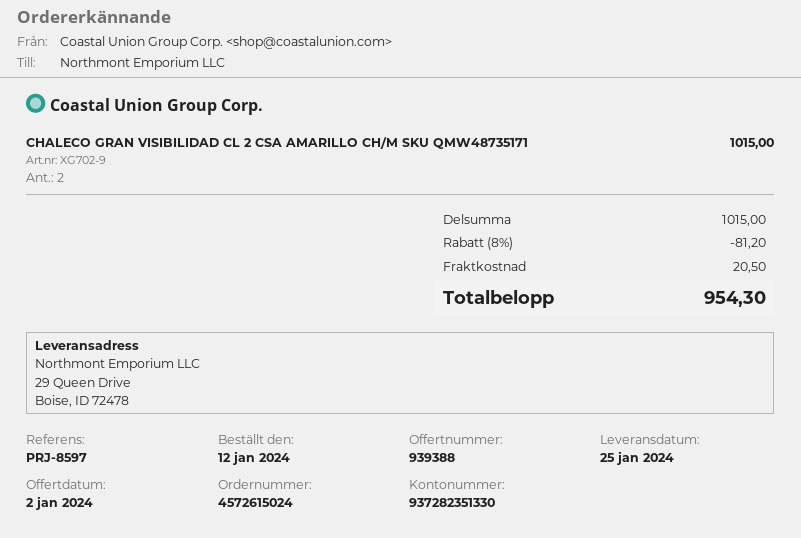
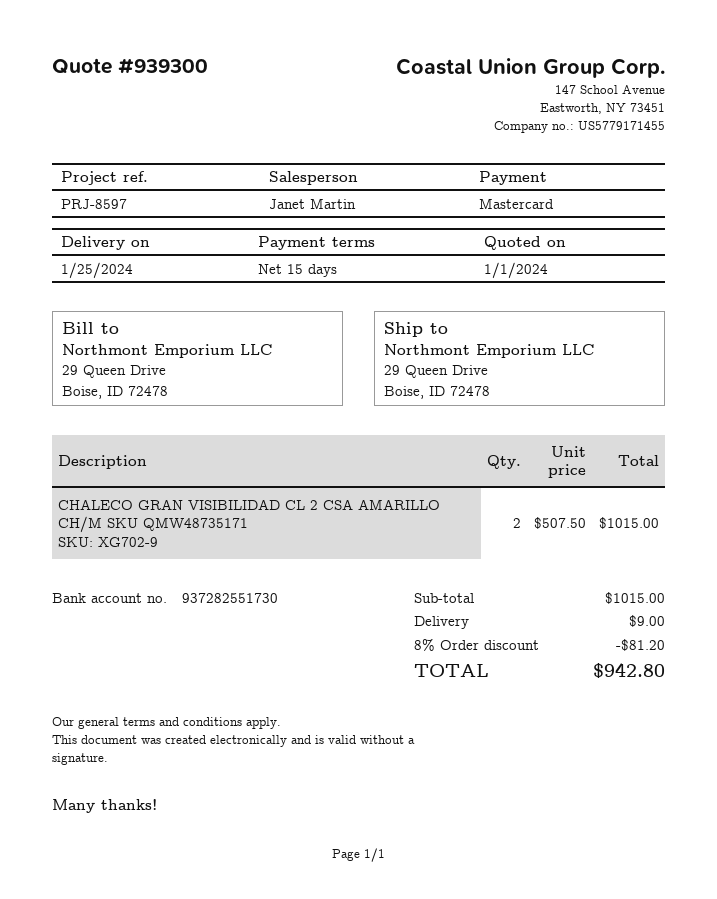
quote number: 939388 -> 939300
quote date: 2024-01-02 -> 2024-01-01
bank account: 937282351330 -> 937282551730
shipping: 20.50 -> 9.00
total: 954.30 -> 942.80

